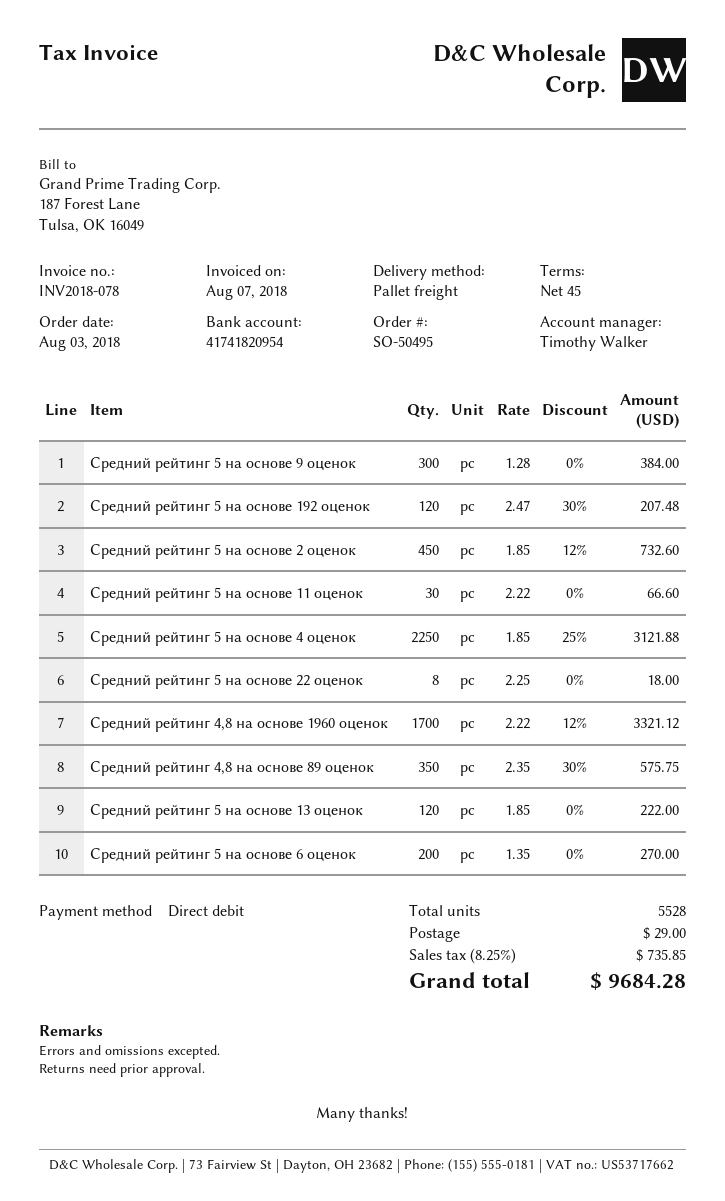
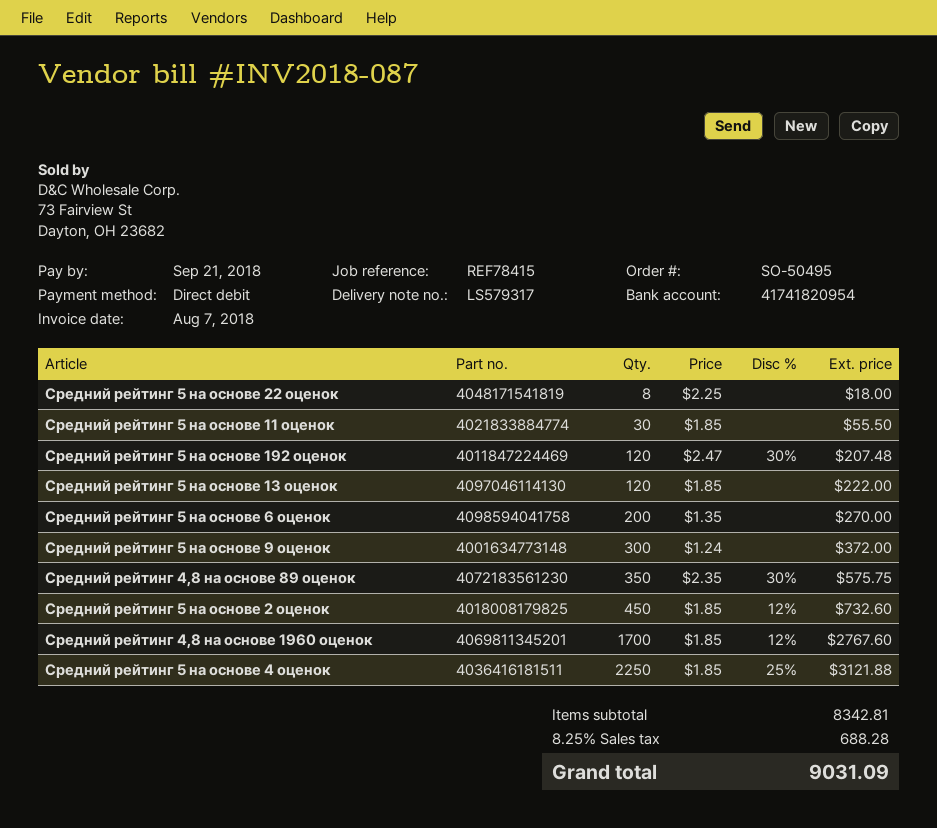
invoice number: INV2018-078 -> INV2018-087
Средний рейтинг 5 на основе 9 оценок: 300 x 1.28 = 384.00 -> 300 x 1.24 = 372.00
Средний рейтинг 5 на основе 11 оценок: 30 x 2.22 = 66.60 -> 30 x 1.85 = 55.50
Средний рейтинг 4,8 на основе 1960 оценок: 1700 x 2.22 - 12% = 3321.12 -> 1700 x 1.85 - 12% = 2767.60
shipping: 29.00 -> none
tax: 8.25% = 735.85 -> 8.25% = 688.28
total: 9684.28 -> 9031.09

